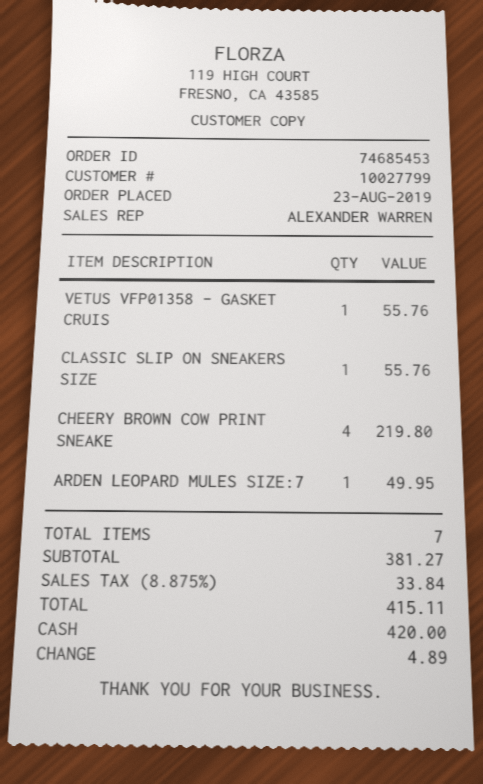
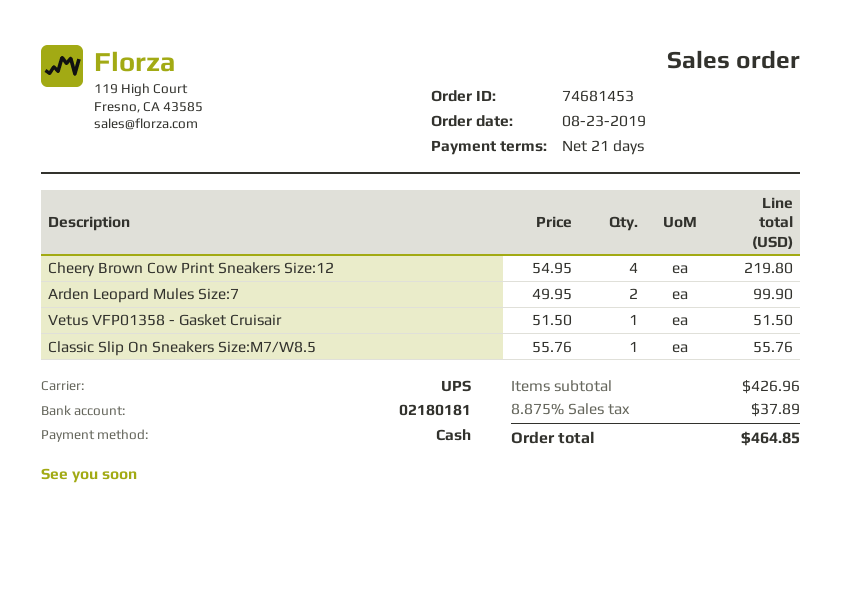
order number: 74685453 -> 74681453
VETUS VFP01358 - GASKET CRUIS: 1 for 55.76 -> 1 for 51.50
ARDEN LEOPARD MULES SIZE:7: 1 for 49.95 -> 2 for 99.90
subtotal: 381.27 -> 426.96
tax: 8.875% = 33.84 -> 8.875% = 37.89
total: 415.11 -> 464.85

